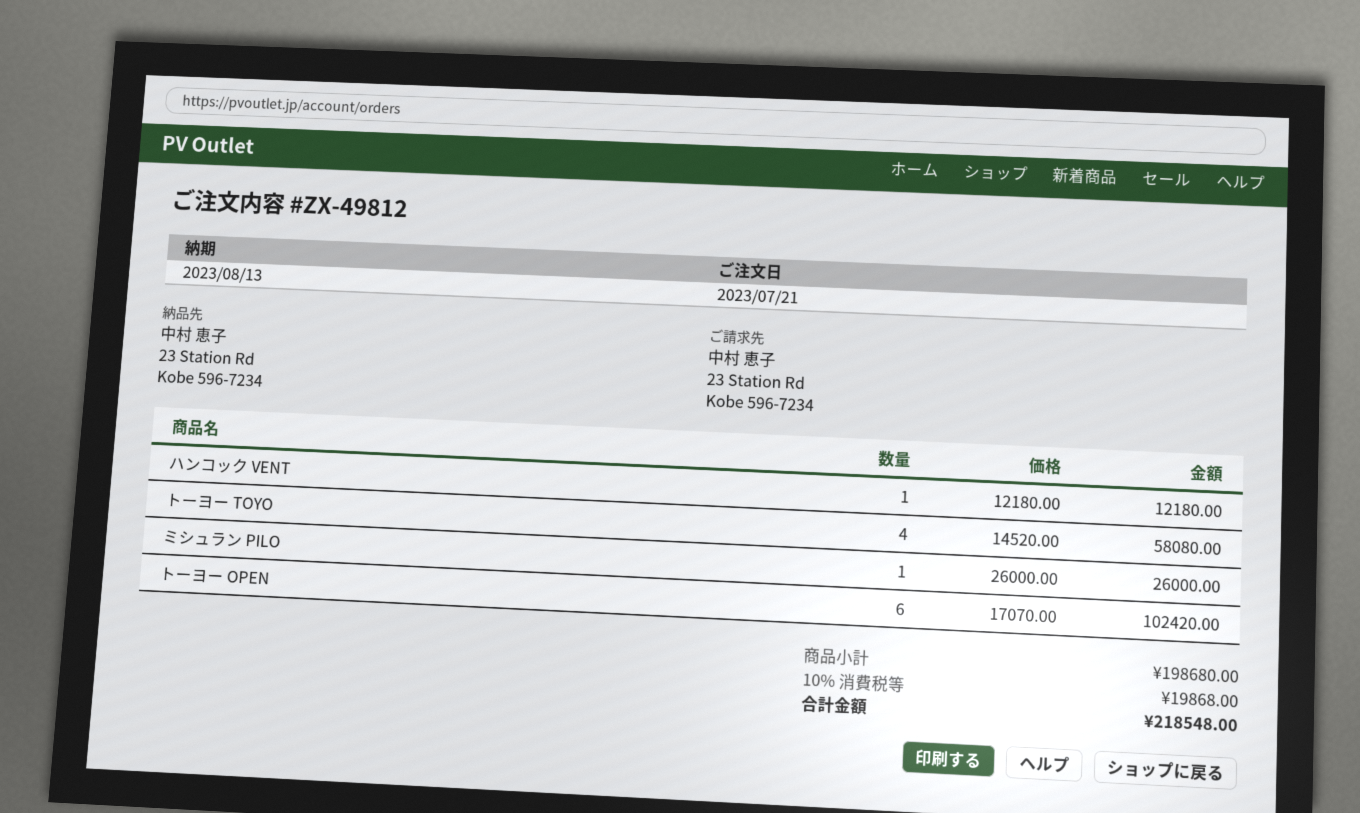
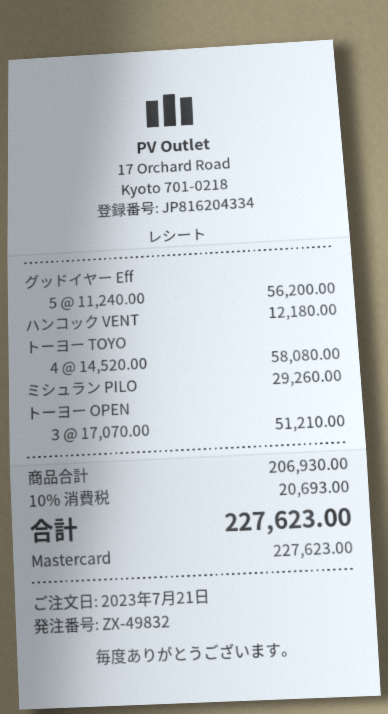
order number: ZX-49812 -> ZX-49832
ミシュラン PILO: 1 x 26000.00 = 26000.00 -> 1 x 29260.00 = 29260.00
トーヨー OPEN: 6 x 17070.00 = 102420.00 -> 3 x 17070.00 = 51210.00
グッドイヤー Eff: none -> 5 x 11240.00 = 56200.00
subtotal: 198680.00 -> 206930.00
tax: 10% = 19868.00 -> 10% = 20693.00
total: 218548.00 -> 227623.00

